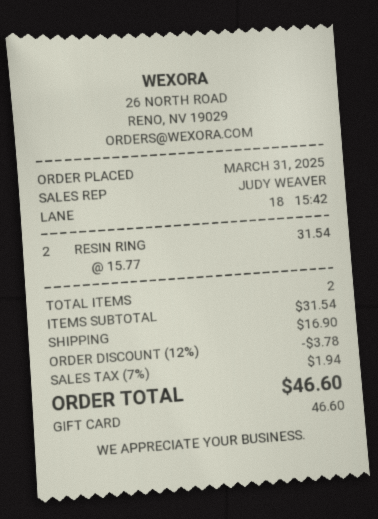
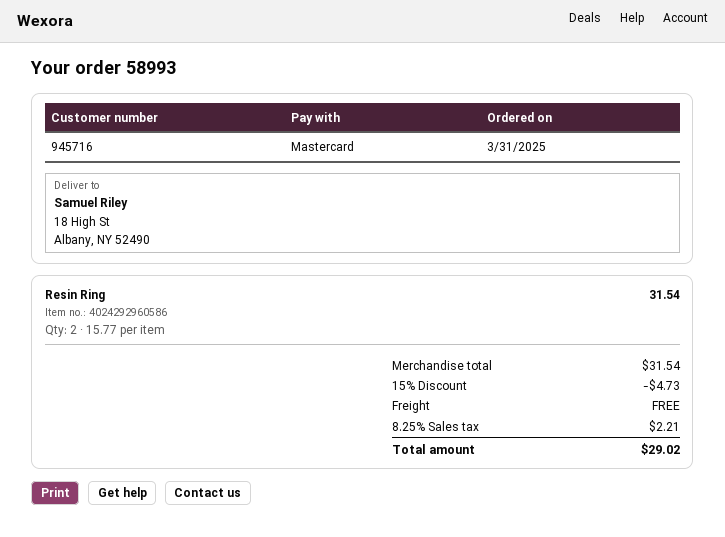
payment method: gift card -> Mastercard
discount: 12% = 3.78 -> 15% = 4.73
shipping: 16.90 -> 0.00
tax: 7% = 1.94 -> 8.25% = 2.21
total: 46.60 -> 29.02

